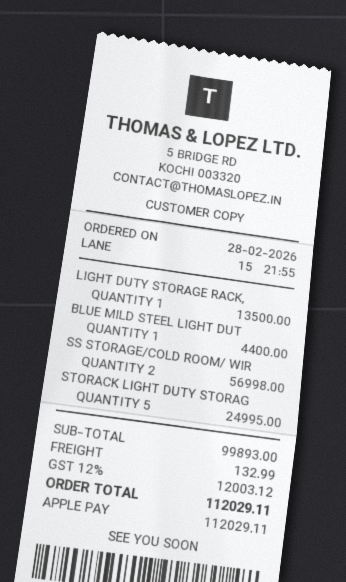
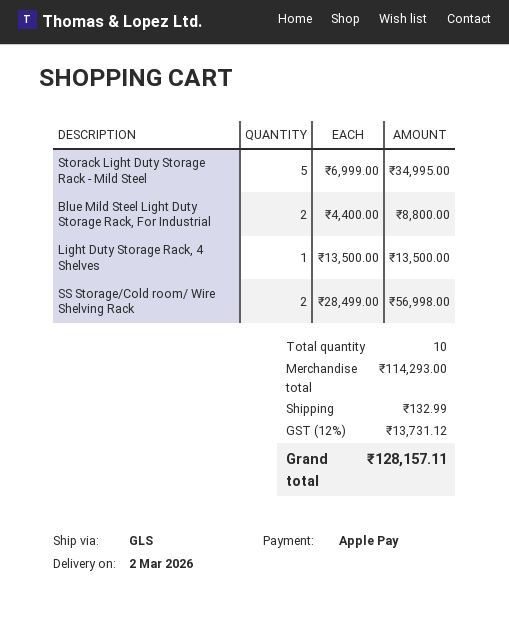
BLUE MILD STEEL LIGHT DUT: 1 for 4400.00 -> 2 for 8800.00
STORACK LIGHT DUTY STORAG: 5 for 24995.00 -> 5 for 34995.00
subtotal: 99893.00 -> 114293.00
tax: 12% = 12003.12 -> 12% = 13731.12
total: 112029.11 -> 128157.11

